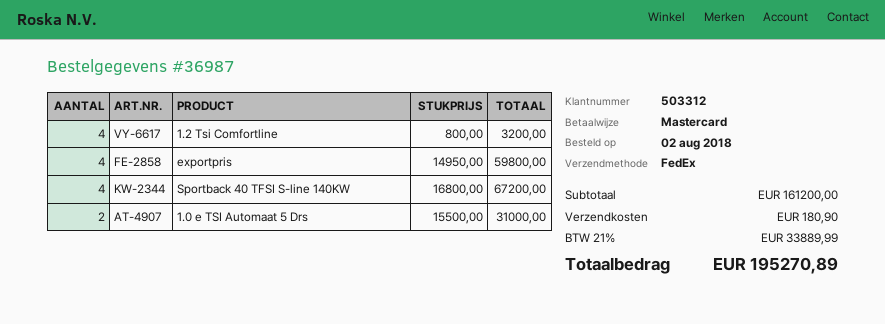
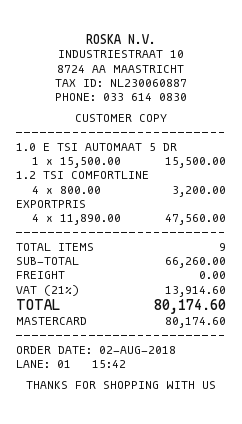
exportpris: 4 x 14950.00 = 59800.00 -> 4 x 11890.00 = 47560.00
Sportback 40 TFSI S-line 140KW: 4 x 16800.00 = 67200.00 -> none
1.0 e TSI Automaat 5 Drs: 2 x 15500.00 = 31000.00 -> 1 x 15500.00 = 15500.00
subtotal: 161200.00 -> 66260.00
shipping: 180.90 -> 0.00
tax: 21% = 33889.99 -> 21% = 13914.60
total: 195270.89 -> 80174.60

